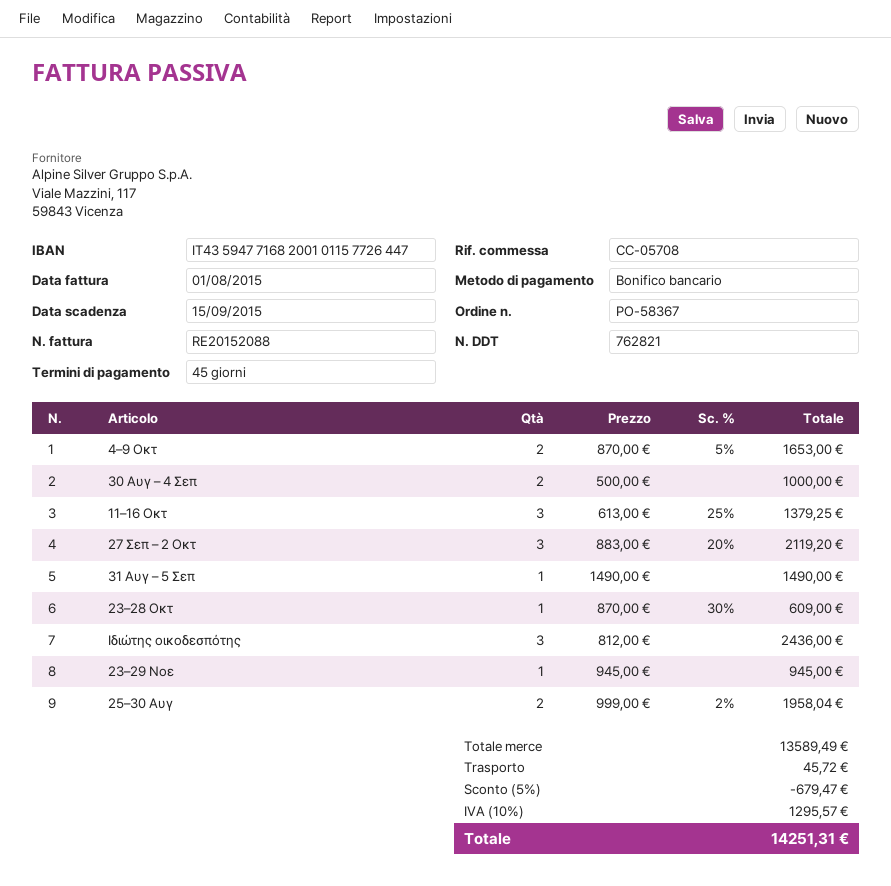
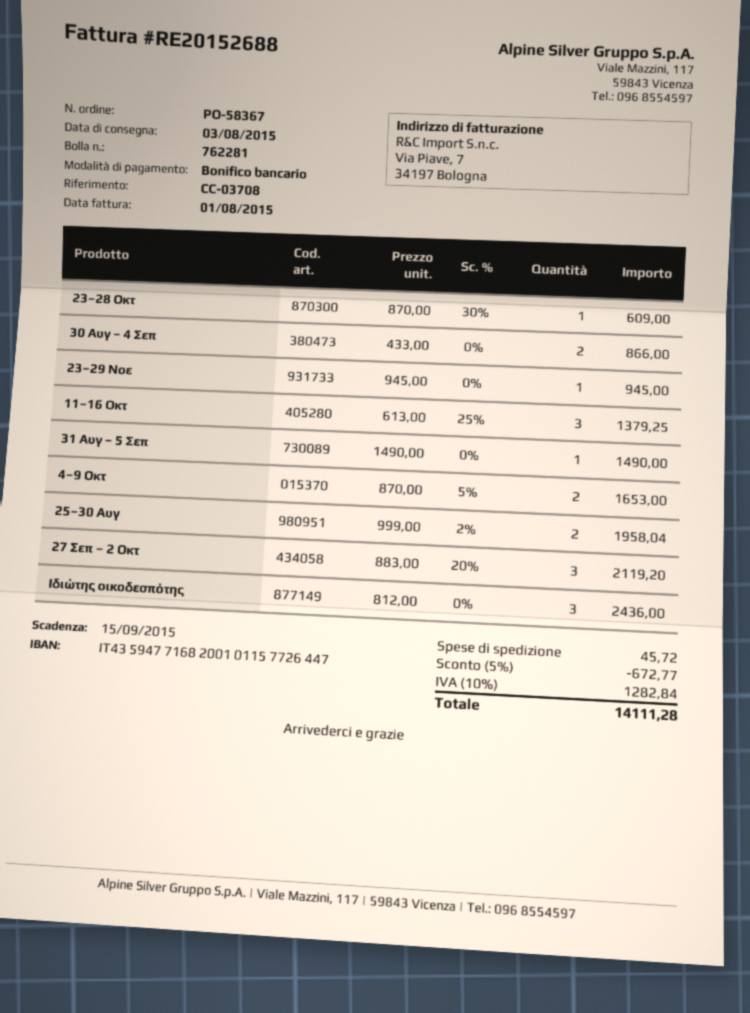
delivery note number: 762821 -> 762281
invoice number: RE20152088 -> RE20152688
reference: CC-05708 -> CC-03708
30 Αυγ – 4 Σεπ: 2 x 500.00 = 1000.00 -> 2 x 433.00 = 866.00
discount: 5% = 679.47 -> 5% = 672.77
tax: 10% = 1295.57 -> 10% = 1282.84
total: 14251.31 -> 14111.28

